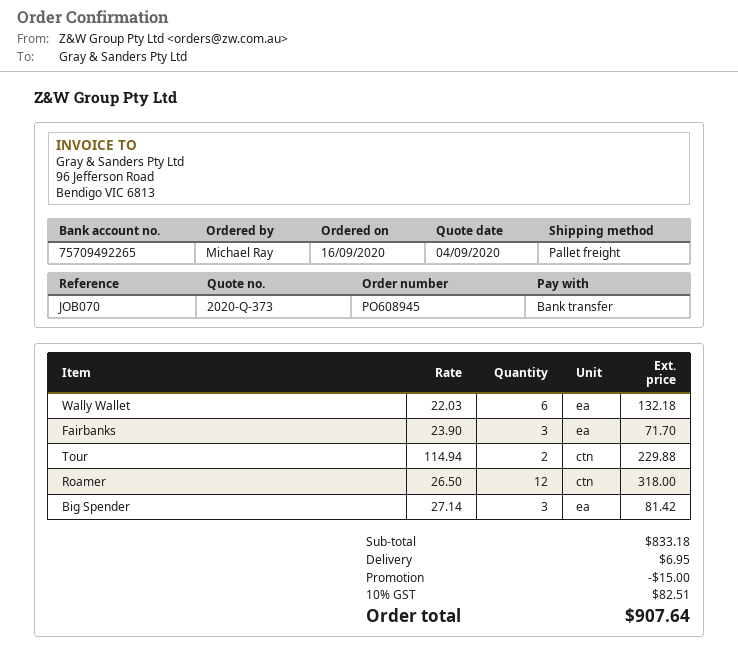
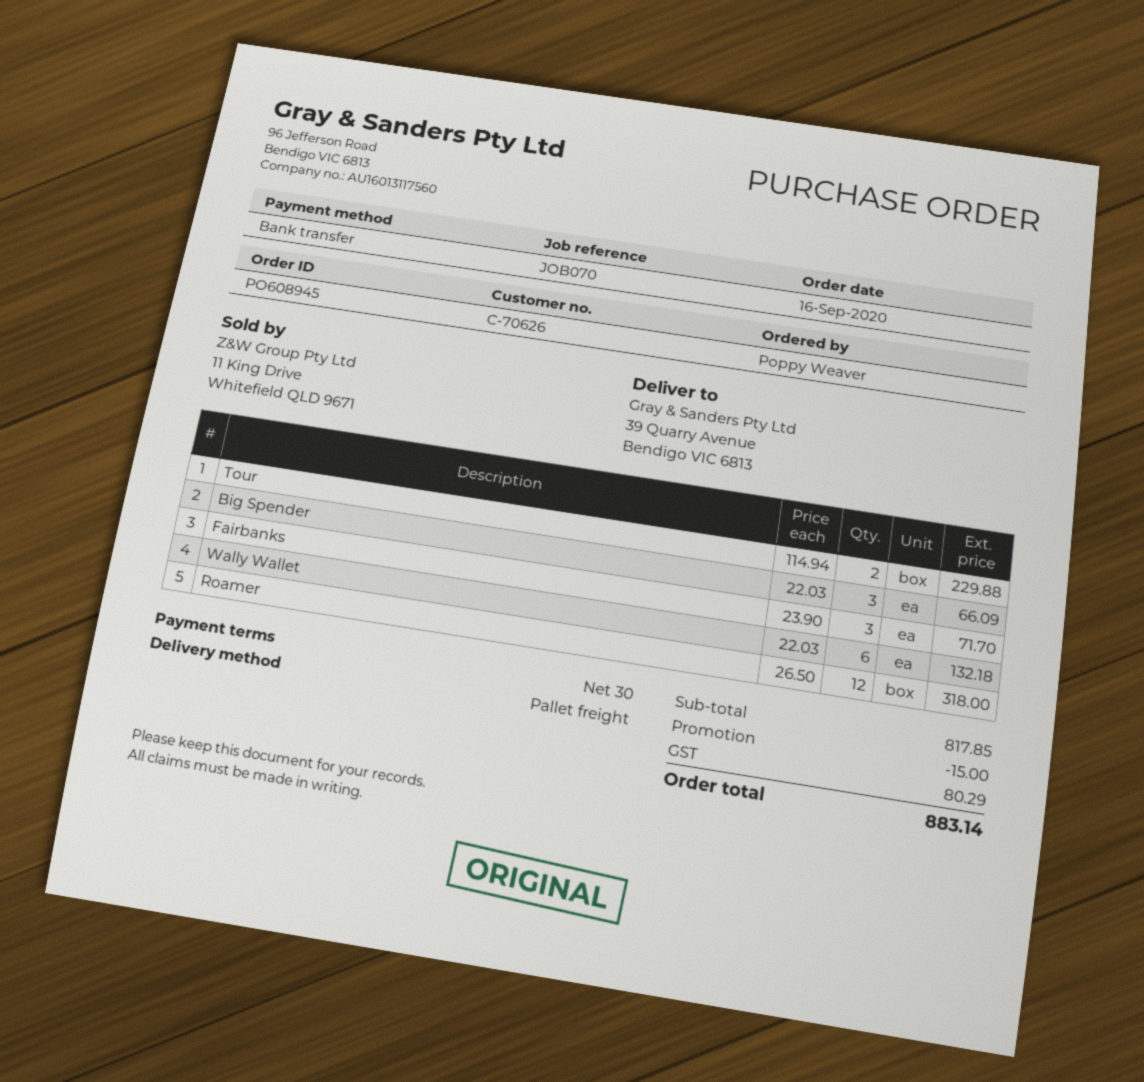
ordered by: Michael Ray -> Poppy Weaver
Big Spender: 3 x 27.14 = 81.42 -> 3 x 22.03 = 66.09
subtotal: 833.18 -> 817.85
shipping: 6.95 -> none
tax: 82.51 -> 80.29
total: 907.64 -> 883.14

